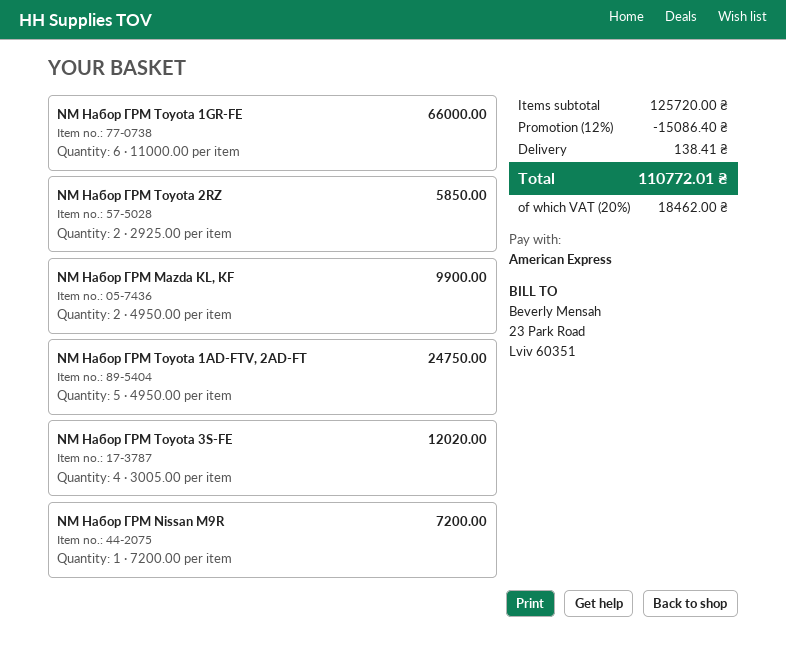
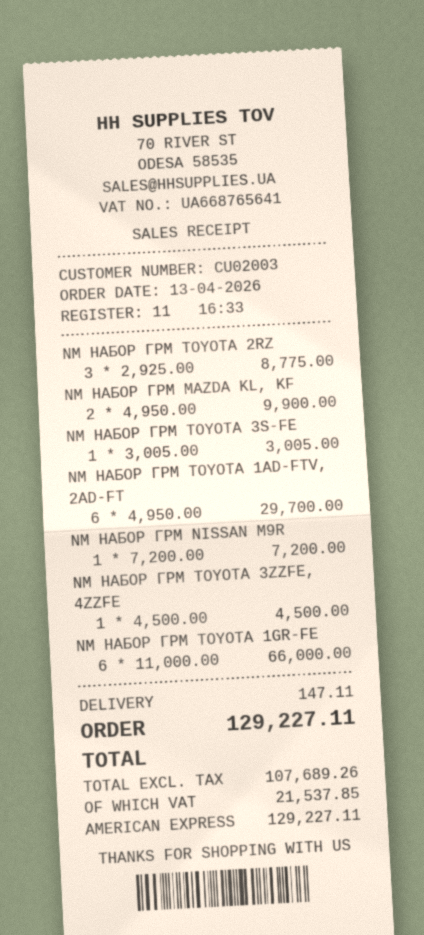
NM Набор ГРМ Toyota 2RZ: 2 x 2925.00 = 5850.00 -> 3 x 2925.00 = 8775.00
NM Набор ГРМ Toyota 1AD-FTV, 2AD-FT: 5 x 4950.00 = 24750.00 -> 6 x 4950.00 = 29700.00
NM Набор ГРМ Toyota 3S-FE: 4 x 3005.00 = 12020.00 -> 1 x 3005.00 = 3005.00
NM НАБОР ГРМ TOYOTA 3ZZFE, 4ZZFE: none -> 1 x 4500.00 = 4500.00
discount: 12% = 15086.40 -> none
shipping: 138.41 -> 147.11
tax: 18462.00 -> 21537.85
total: 110772.01 -> 129227.11

